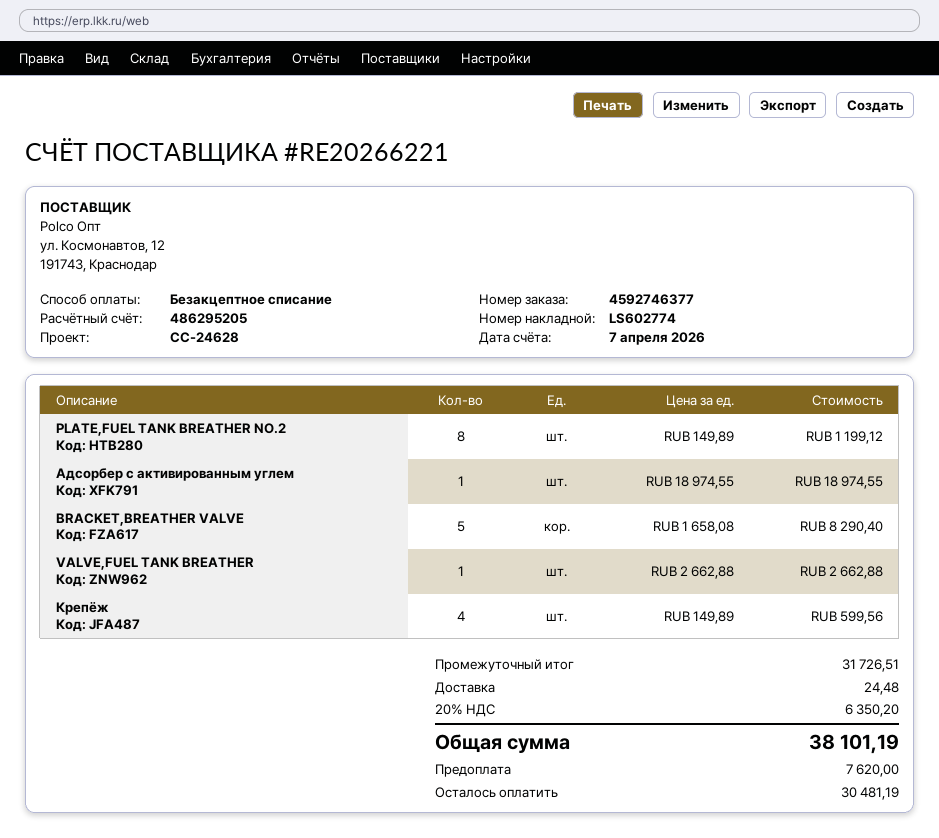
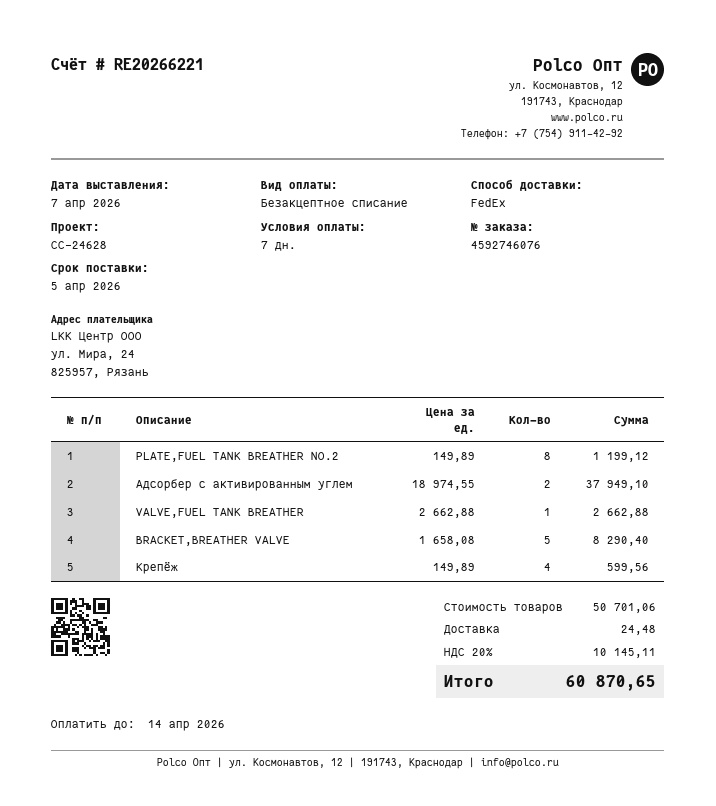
order number: 4592746377 -> 4592746076
Адсорбер с активированным углем: 1 x 18974.55 = 18974.55 -> 2 x 18974.55 = 37949.10
subtotal: 31726.51 -> 50701.06
tax: 20% = 6350.20 -> 20% = 10145.11
total: 38101.19 -> 60870.65

